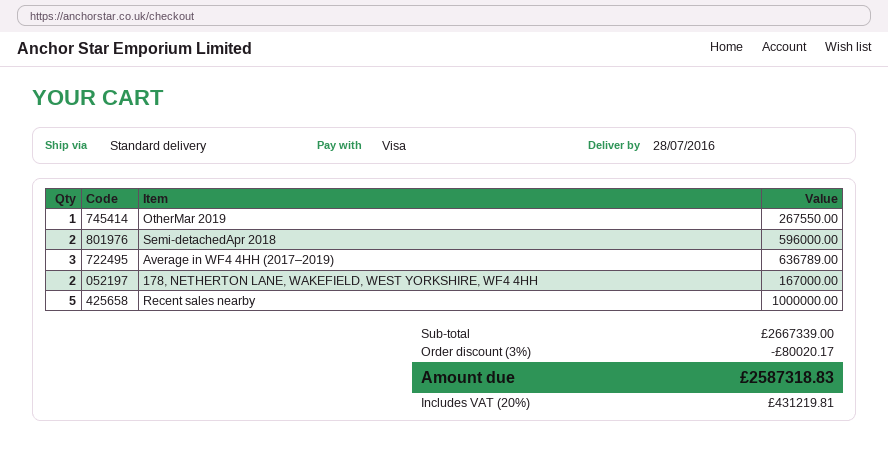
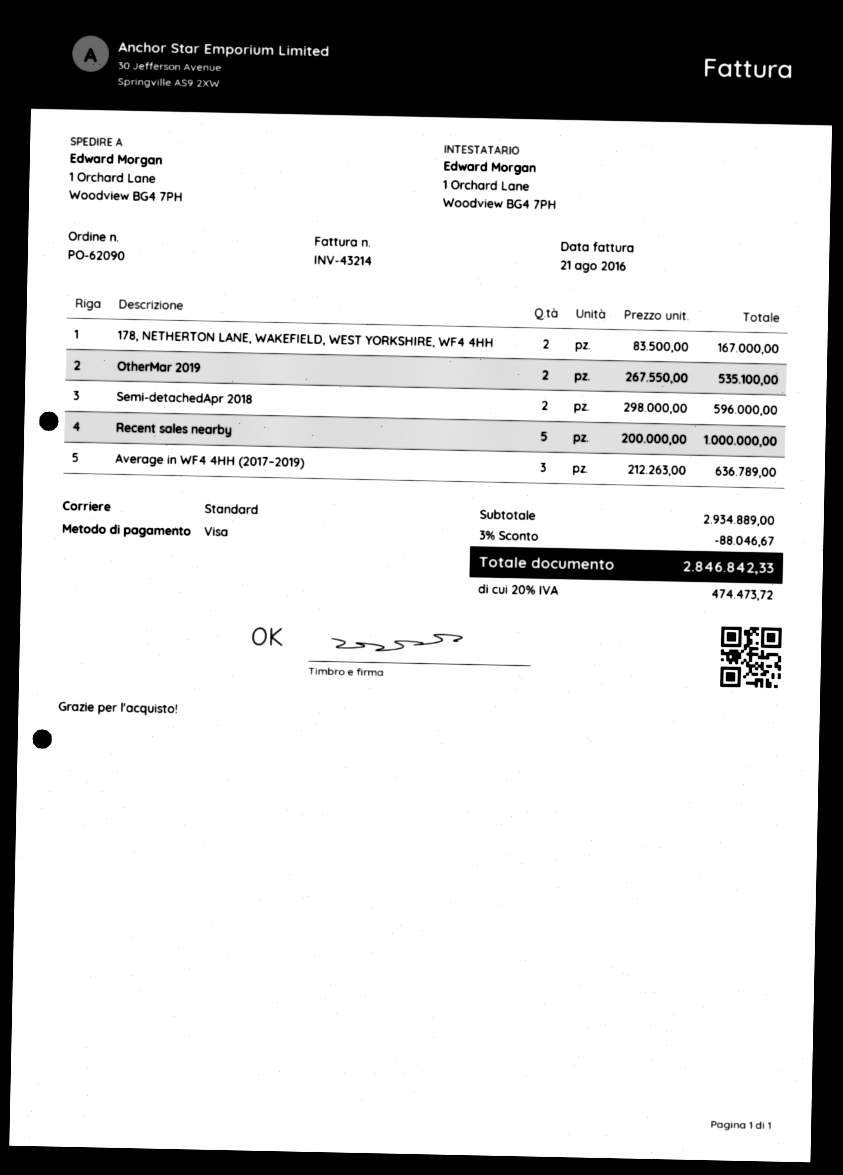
OtherMar 2019: 1 for 267550.00 -> 2 for 535100.00
subtotal: 2667339.00 -> 2934889.00
discount: 3% = 80020.17 -> 3% = 88046.67
tax: 20% = 431219.81 -> 20% = 474473.72
total: 2587318.83 -> 2846842.33

